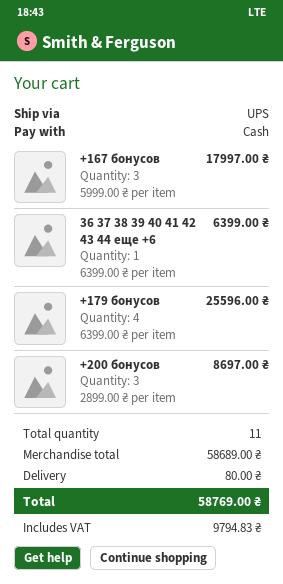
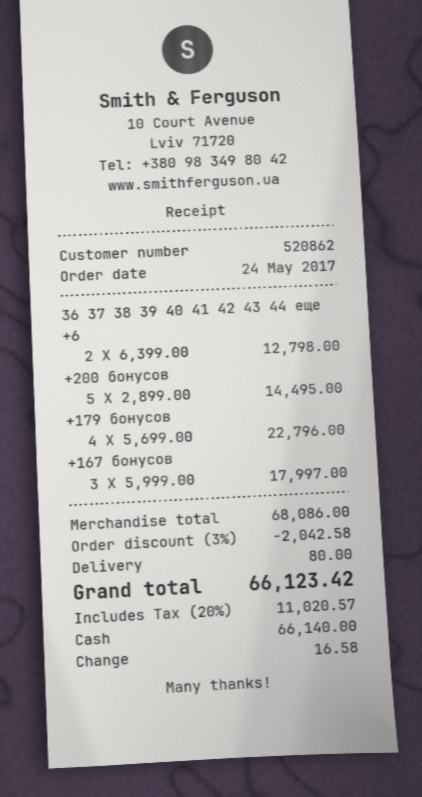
36 37 38 39 40 41 42 43 44 еще +6: 1 x 6399.00 = 6399.00 -> 2 x 6399.00 = 12798.00
+179 бонусов: 4 x 6399.00 = 25596.00 -> 4 x 5699.00 = 22796.00
+200 бонусов: 3 x 2899.00 = 8697.00 -> 5 x 2899.00 = 14495.00
subtotal: 58689.00 -> 68086.00
discount: none -> 3% = 2042.58
tax: 9794.83 -> 11020.57
total: 58769.00 -> 66123.42

